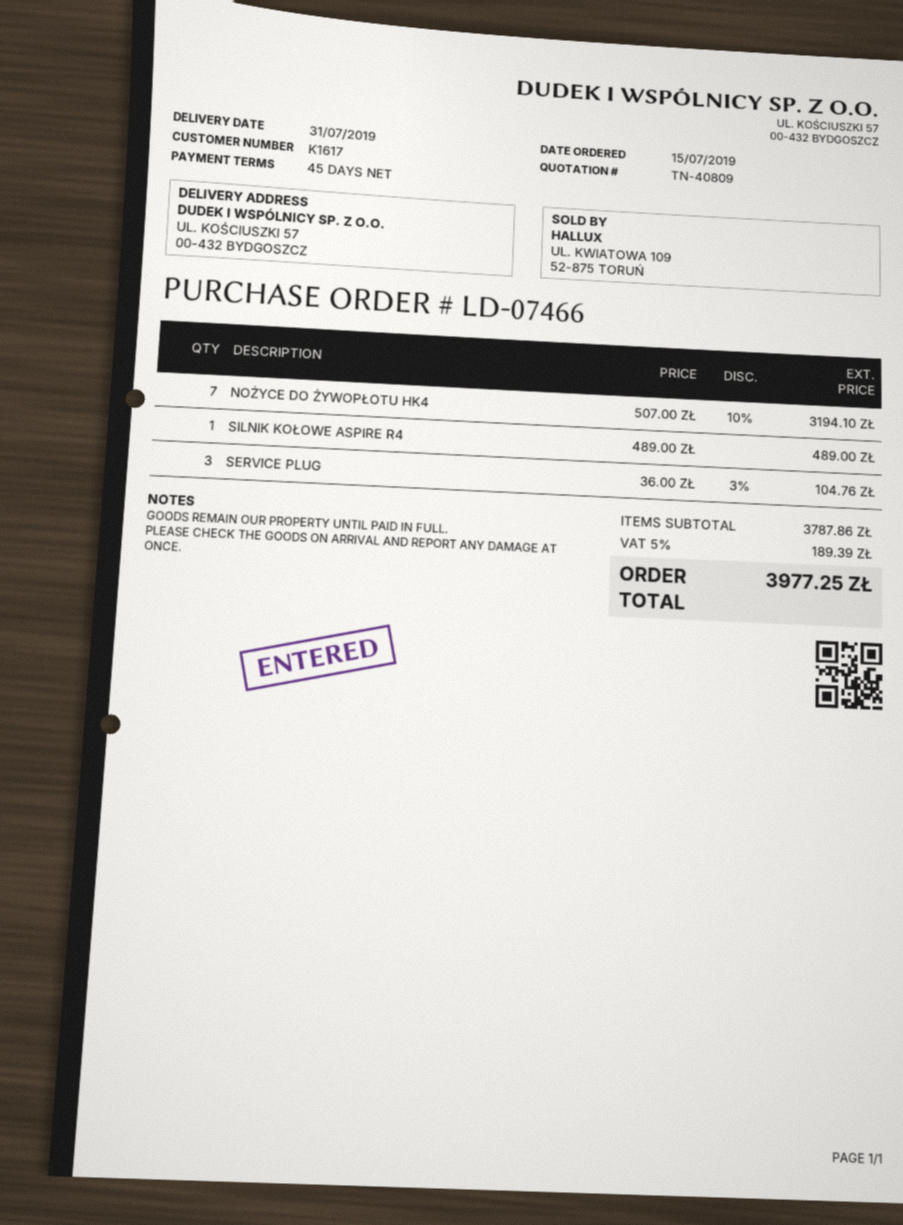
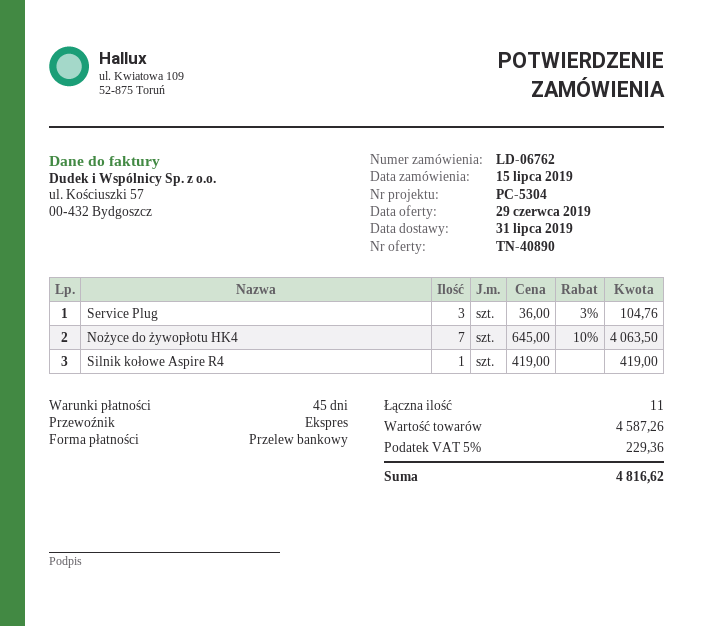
quote number: TN-40809 -> TN-40890
order number: LD-07466 -> LD-06762
NOŻYCE DO ŻYWOPŁOTU HK4: 7 x 507.00 - 10% = 3194.10 -> 7 x 645.00 - 10% = 4063.50
SILNIK KOŁOWE ASPIRE R4: 1 x 489.00 = 489.00 -> 1 x 419.00 = 419.00
subtotal: 3787.86 -> 4587.26
tax: 5% = 189.39 -> 5% = 229.36
total: 3977.25 -> 4816.62

